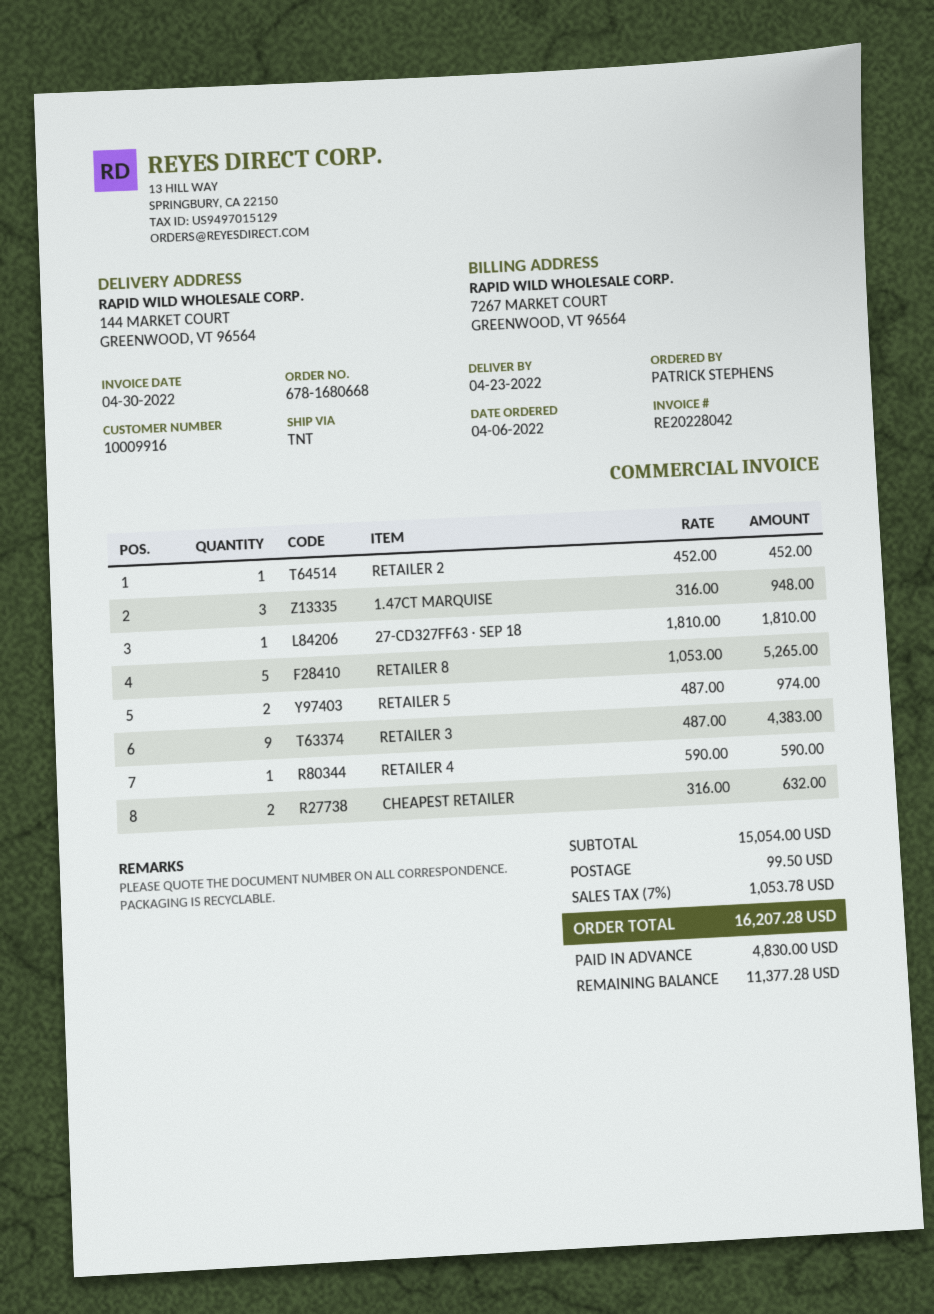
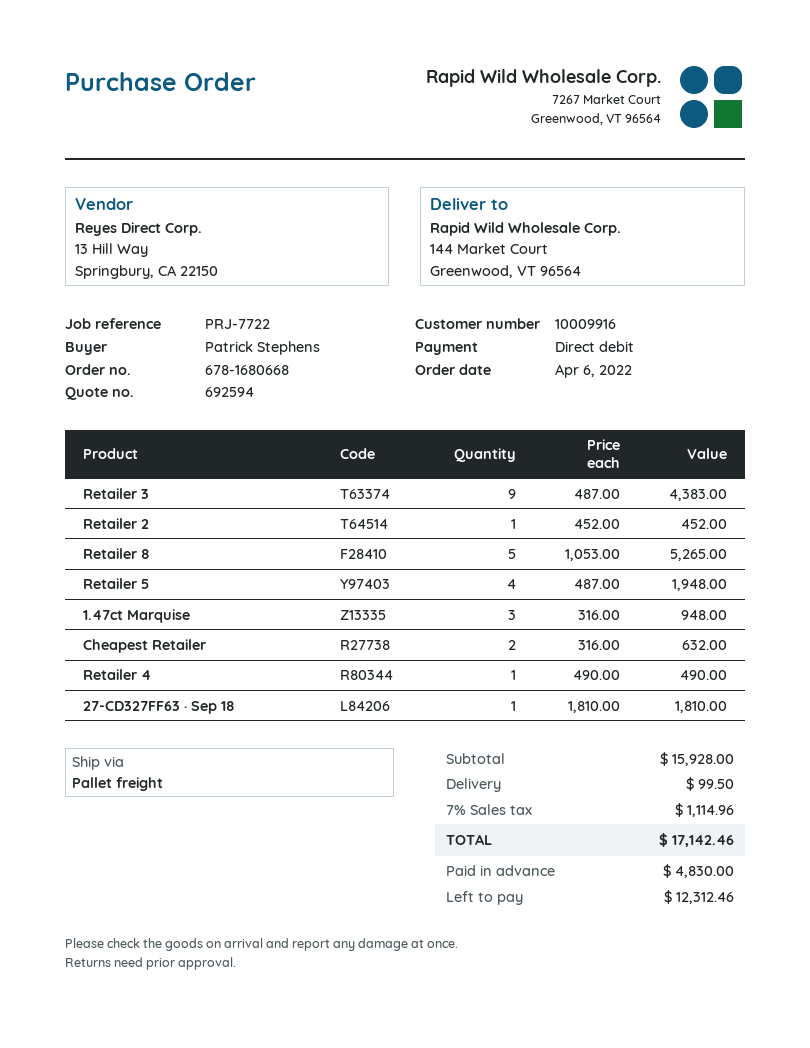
shipping method: TNT -> pallet freight
RETAILER 5: 2 x 487.00 = 974.00 -> 4 x 487.00 = 1948.00
RETAILER 4: 1 x 590.00 = 590.00 -> 1 x 490.00 = 490.00
subtotal: 15054.00 -> 15928.00
tax: 7% = 1053.78 -> 7% = 1114.96
total: 16207.28 -> 17142.46
balance: 11377.28 -> 12312.46

